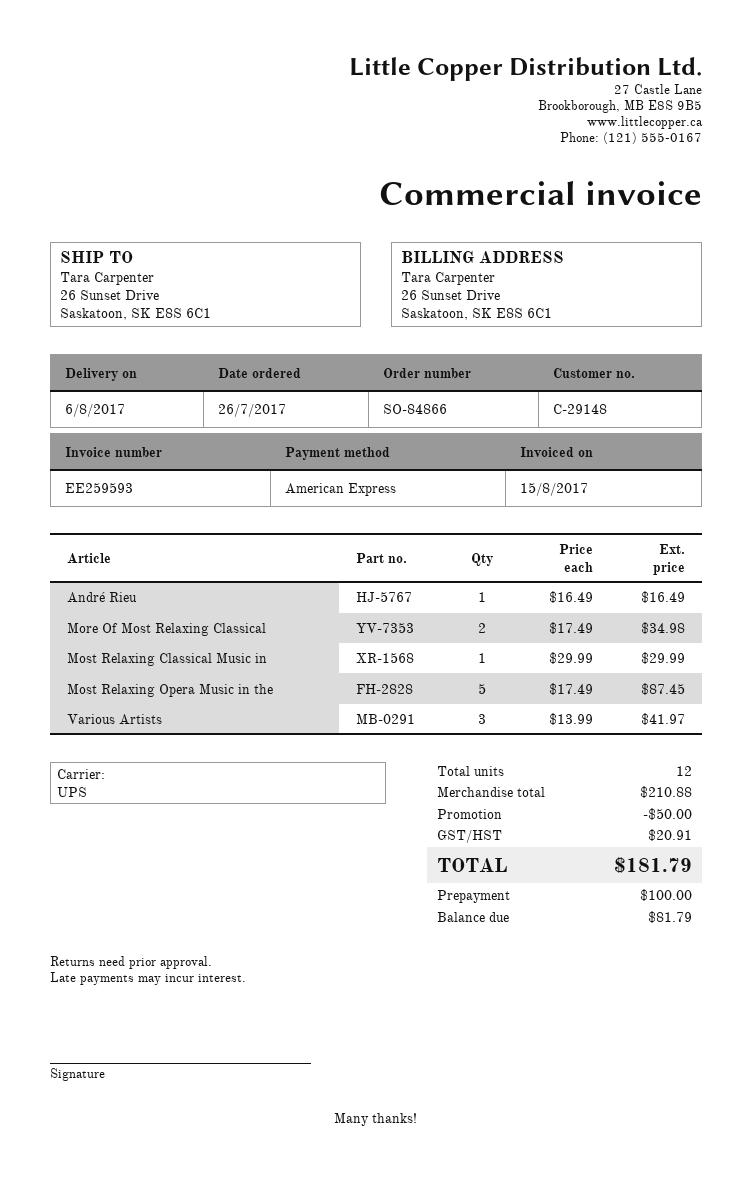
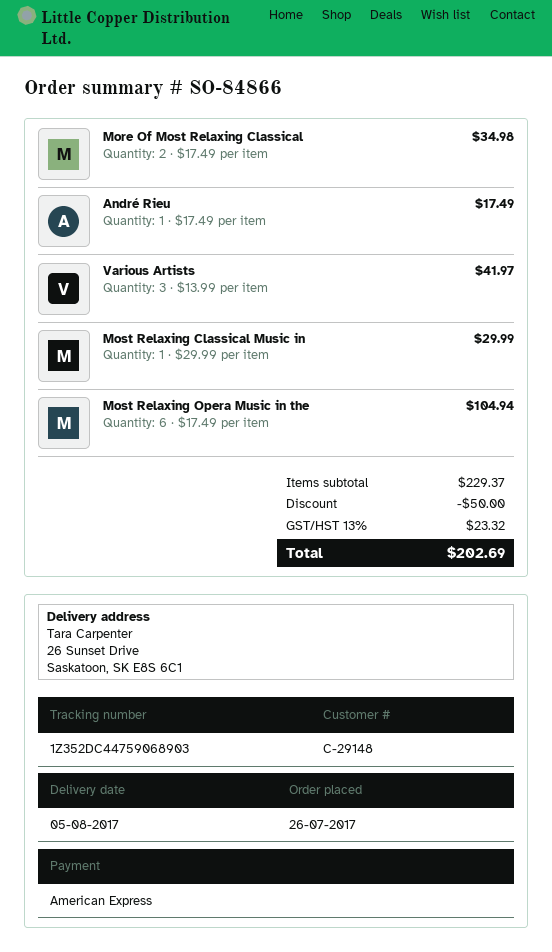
delivery date: 2017-08-06 -> 2017-08-05
André Rieu: 1 x 16.49 = 16.49 -> 1 x 17.49 = 17.49
Most Relaxing Opera Music in the: 5 x 17.49 = 87.45 -> 6 x 17.49 = 104.94
subtotal: 210.88 -> 229.37
tax: 20.91 -> 23.32
total: 181.79 -> 202.69

